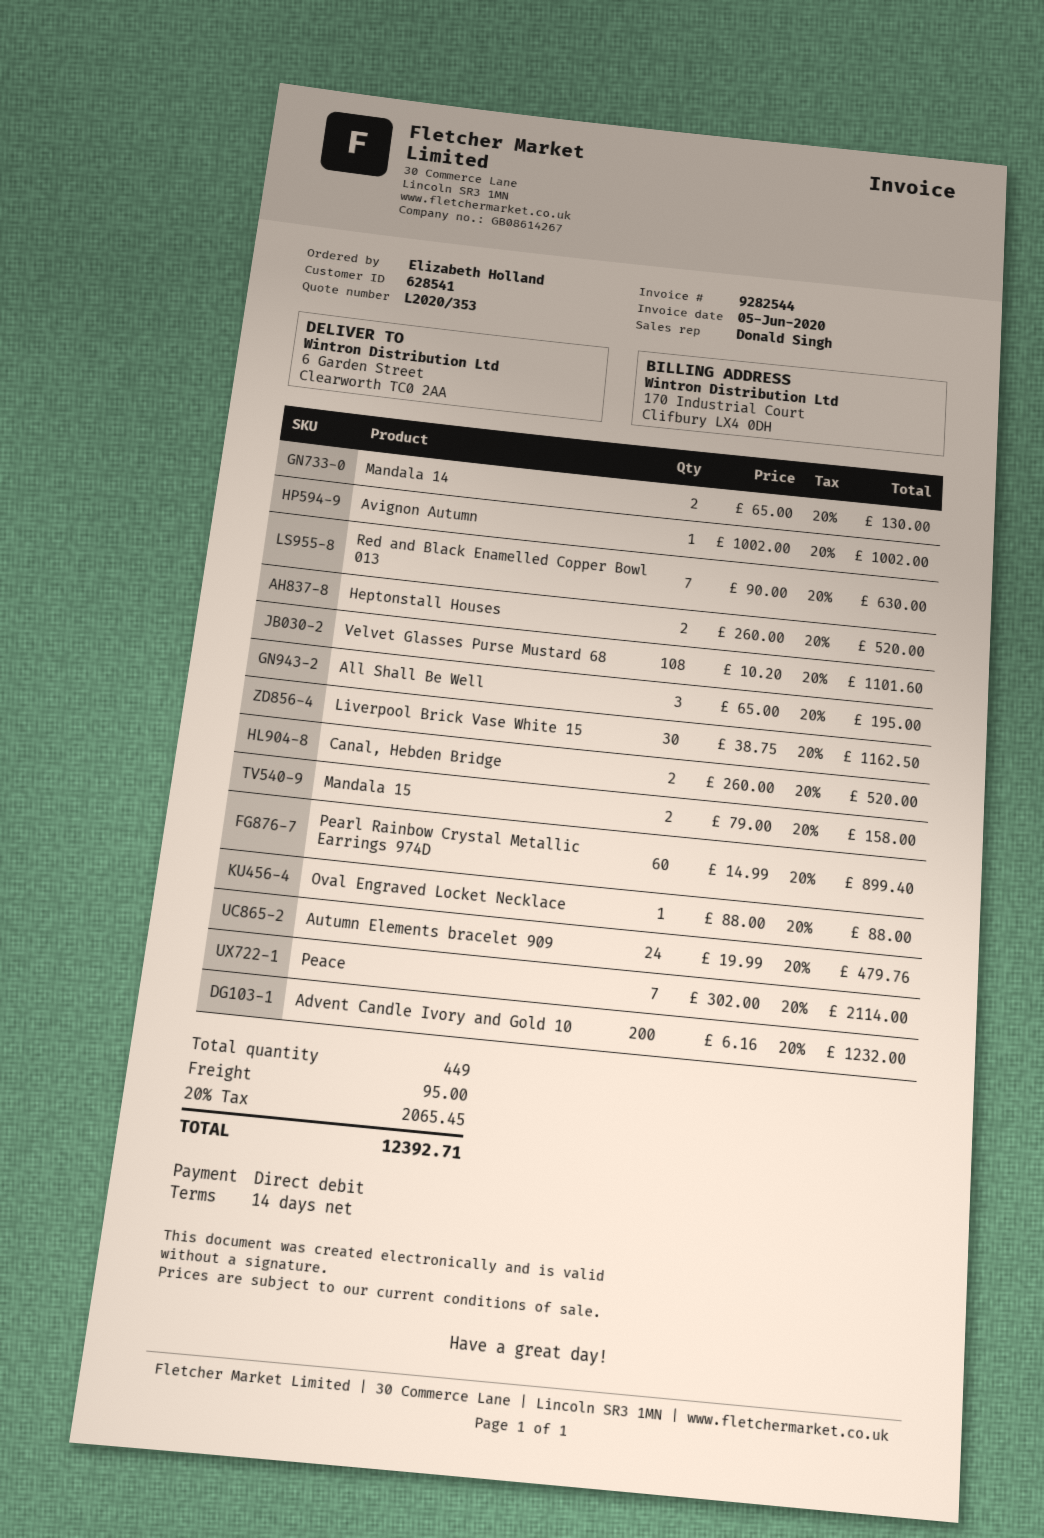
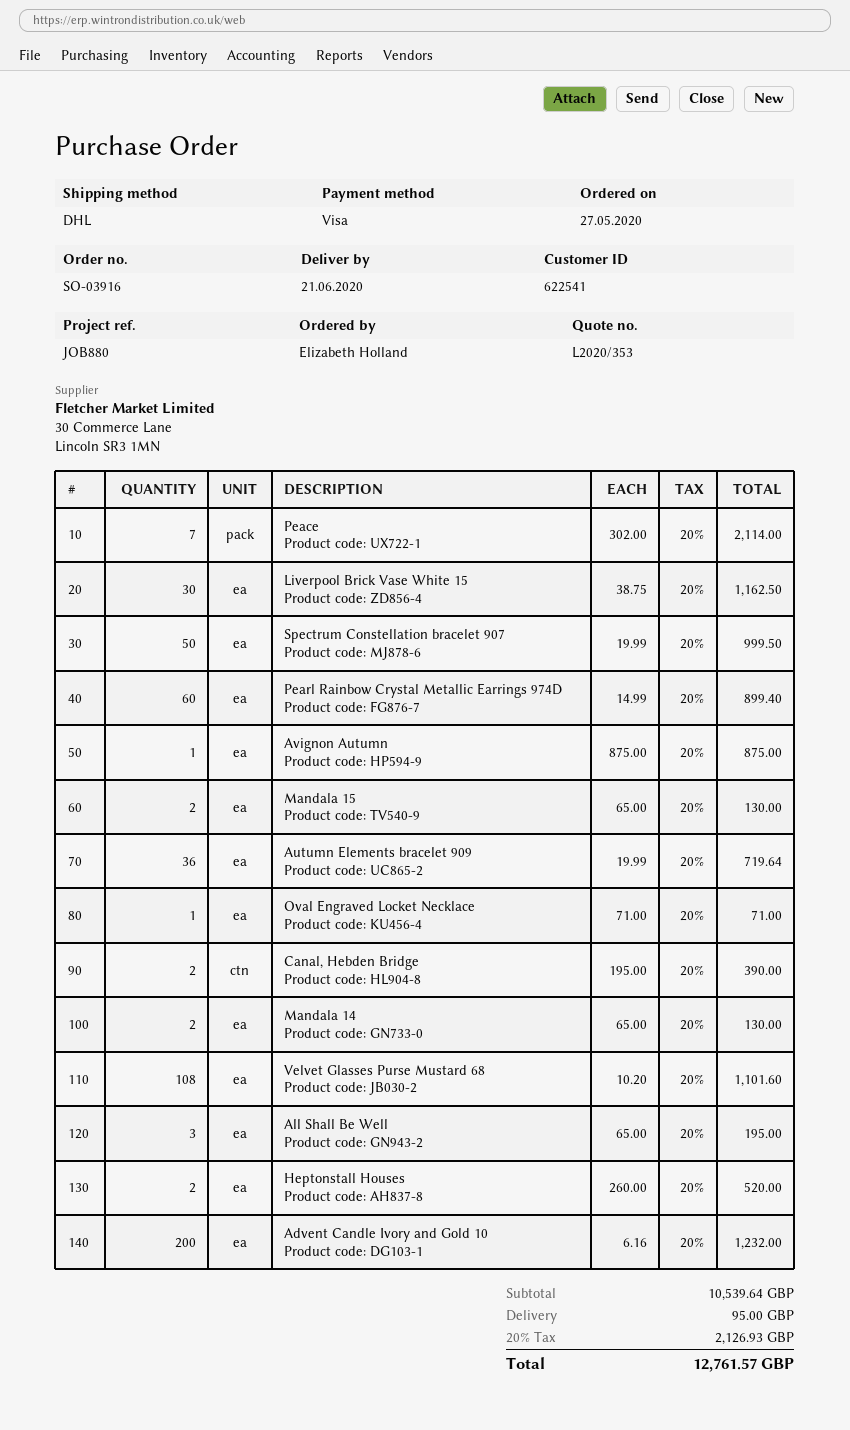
customer number: 628541 -> 622541
payment method: direct debit -> Visa
Avignon Autumn: 1 x 1002.00 = 1002.00 -> 1 x 875.00 = 875.00
Red and Black Enamelled Copper Bowl 013: 7 x 90.00 = 630.00 -> none
Canal, Hebden Bridge: 2 x 260.00 = 520.00 -> 2 x 195.00 = 390.00
Mandala 15: 2 x 79.00 = 158.00 -> 2 x 65.00 = 130.00
Oval Engraved Locket Necklace: 1 x 88.00 = 88.00 -> 1 x 71.00 = 71.00
Autumn Elements bracelet 909: 24 x 19.99 = 479.76 -> 36 x 19.99 = 719.64
Spectrum Constellation bracelet 907: none -> 50 x 19.99 = 999.50
tax: 20% = 2065.45 -> 20% = 2126.93
total: 12392.71 -> 12761.57

